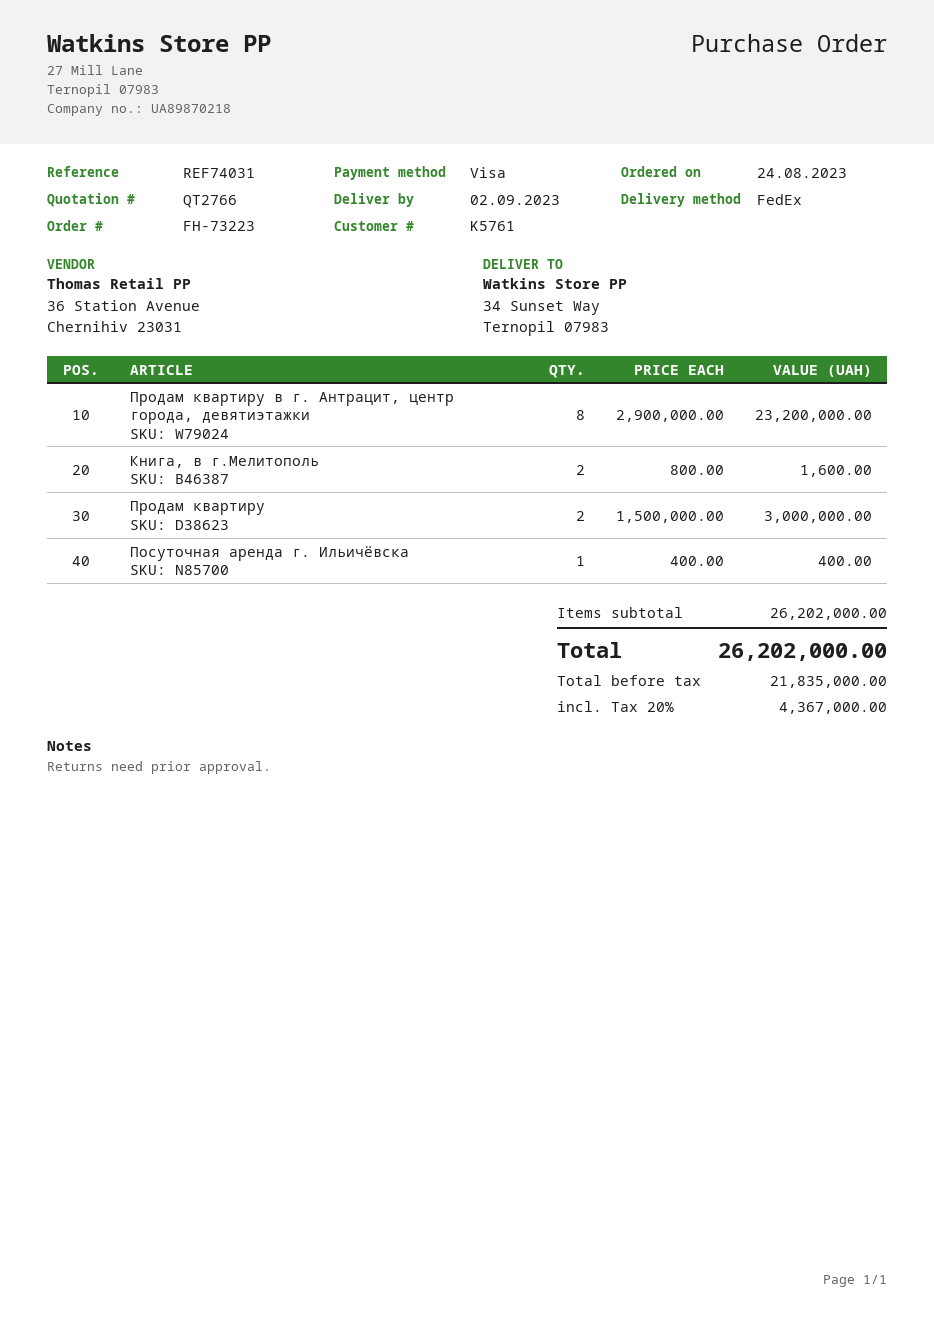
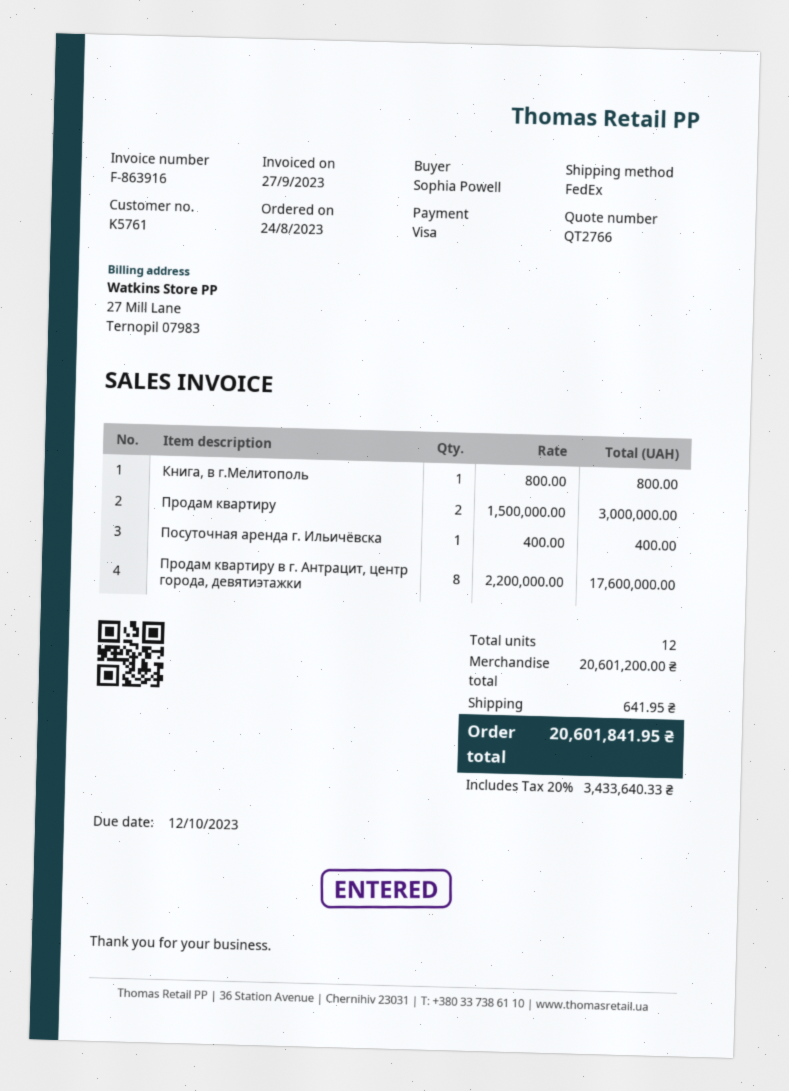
Продам квартиру в г. Антрацит, центр города, девятиэтажки: 8 x 2900000.00 = 23200000.00 -> 8 x 2200000.00 = 17600000.00
Книга, в г.Мелитополь: 2 x 800.00 = 1600.00 -> 1 x 800.00 = 800.00
subtotal: 26202000.00 -> 20601200.00
shipping: none -> 641.95
tax: 20% = 4367000.00 -> 20% = 3433640.33
total: 26202000.00 -> 20601841.95

